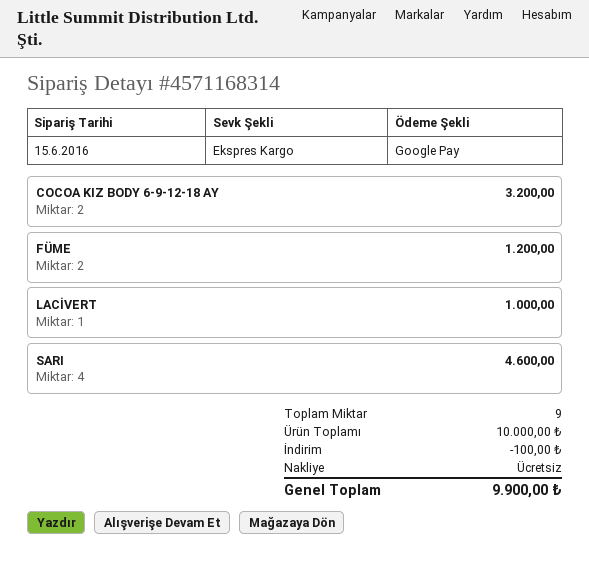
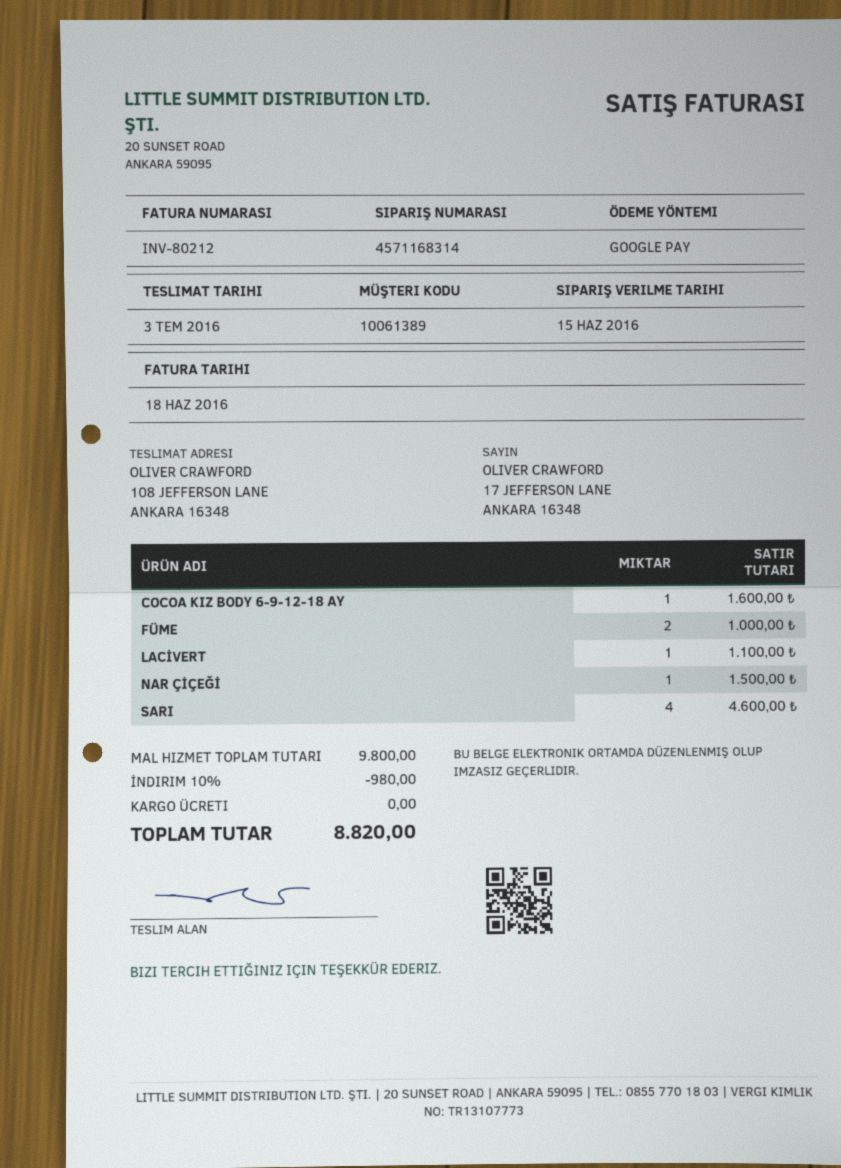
COCOA KIZ BODY 6-9-12-18 AY: 2 for 3200.00 -> 1 for 1600.00
FÜME: 2 for 1200.00 -> 2 for 1000.00
LACİVERT: 1 for 1000.00 -> 1 for 1100.00
NAR ÇİÇEĞİ: none -> 1 for 1500.00
subtotal: 10000.00 -> 9800.00
discount: 100.00 -> 980.00
total: 9900.00 -> 8820.00

